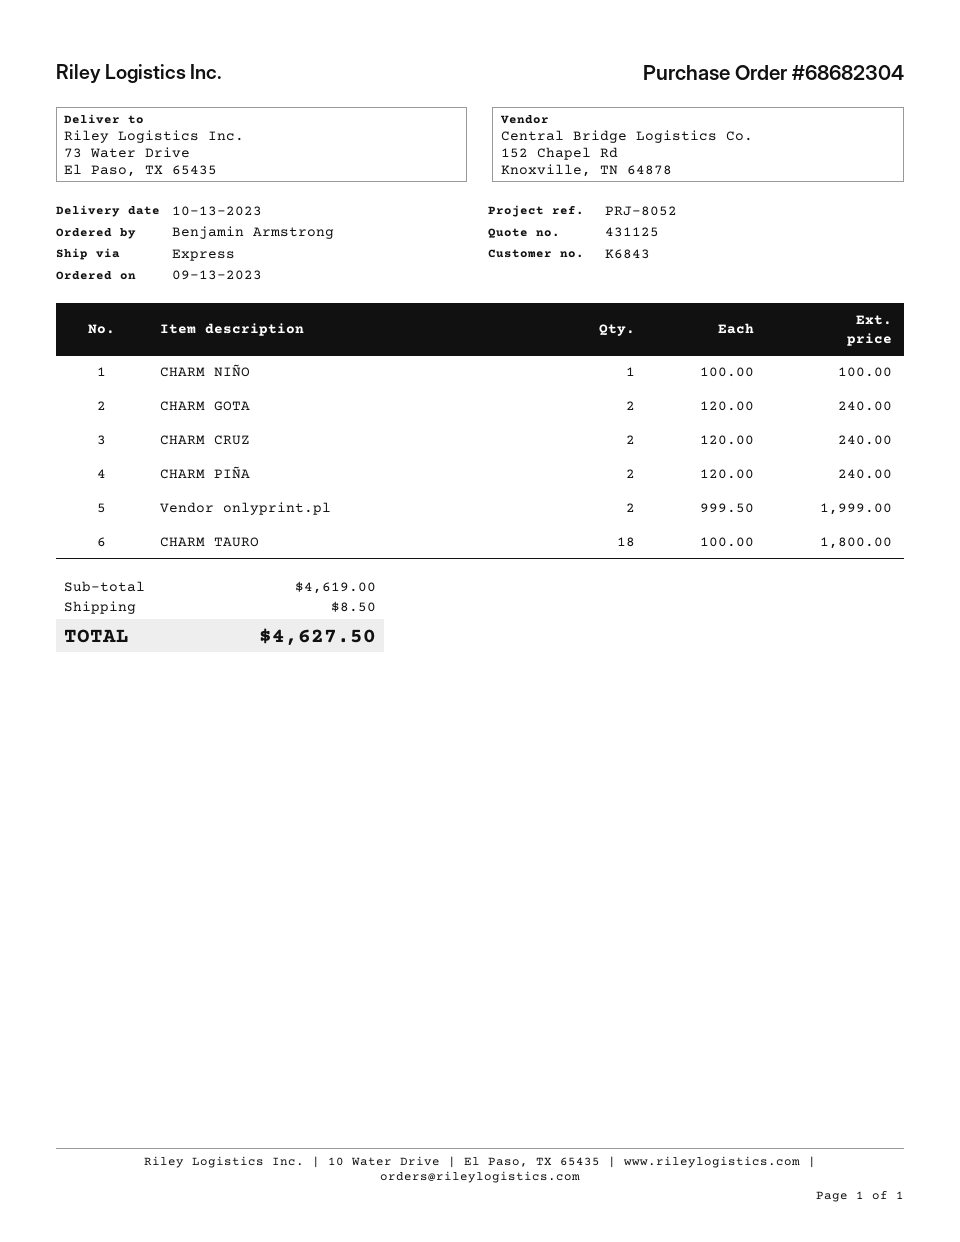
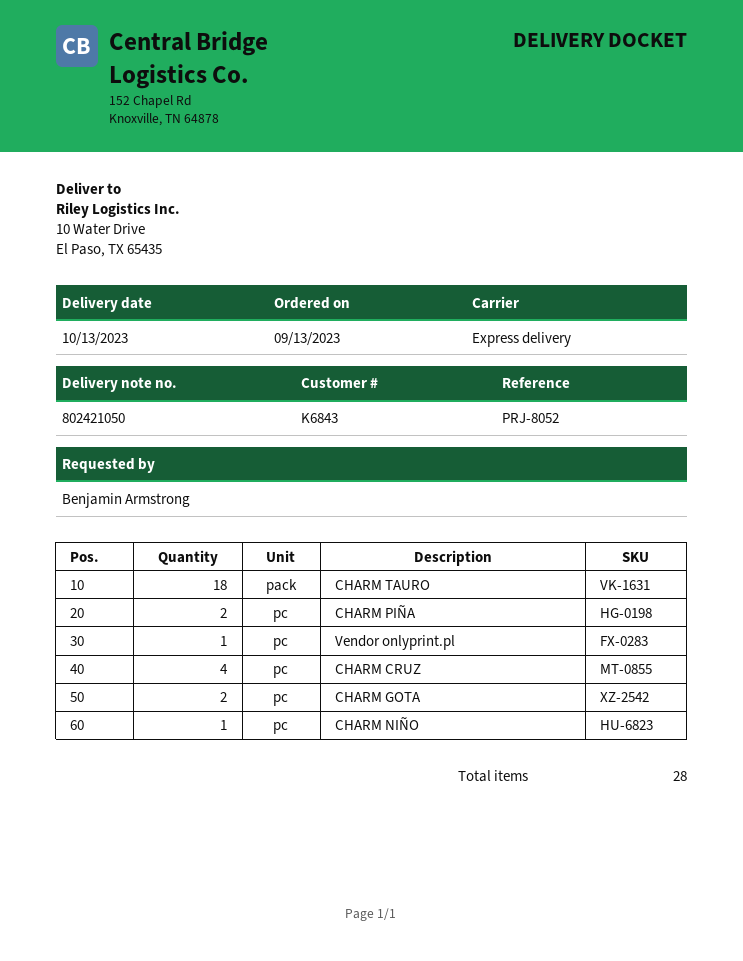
ship to: 73 Water Drive, El Paso, TX 65435 -> 10 Water Drive, El Paso, TX 65435
CHARM CRUZ: 2 -> 4
Vendor onlyprint.pl: 2 -> 1

